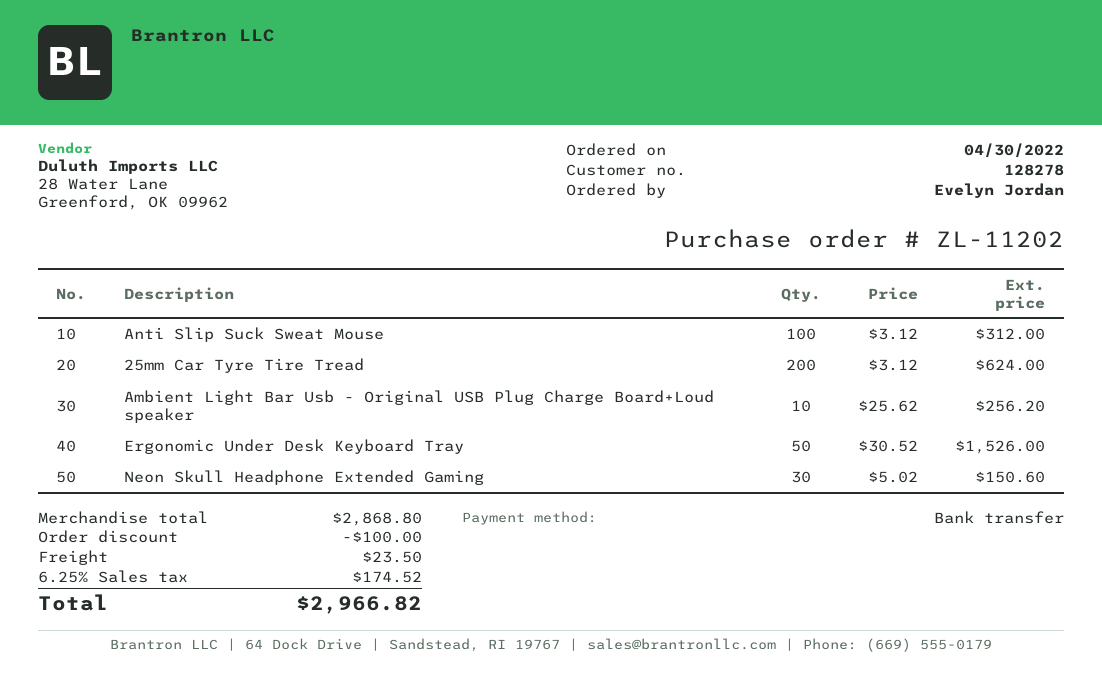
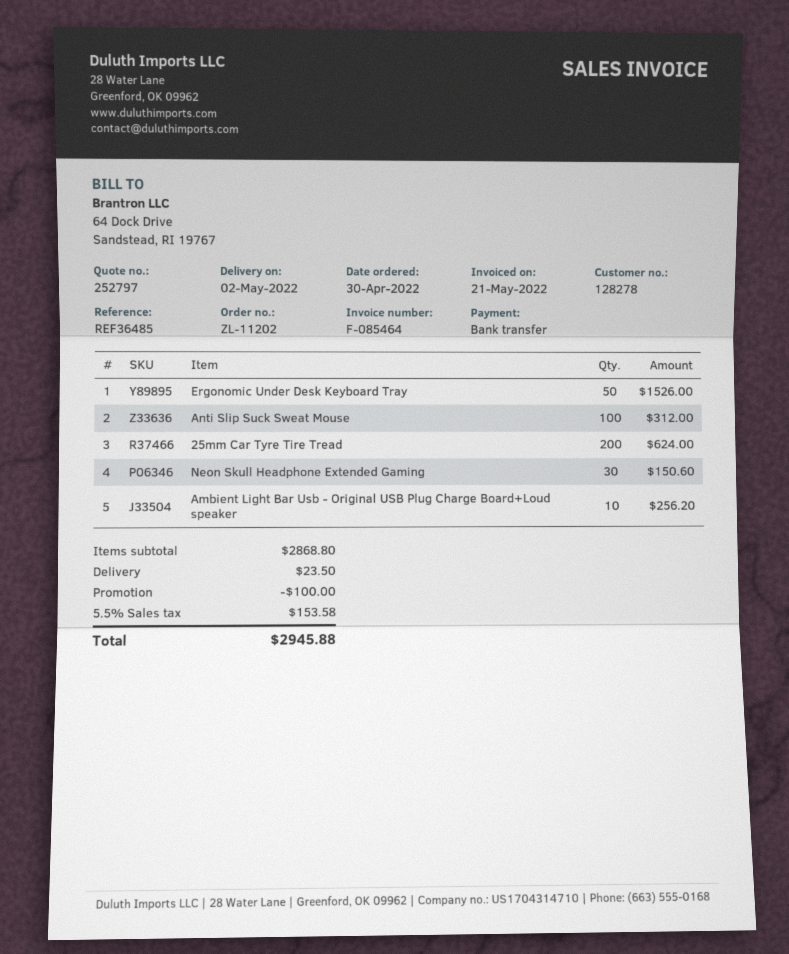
tax: 6.25% = 174.52 -> 5.5% = 153.58
total: 2966.82 -> 2945.88

